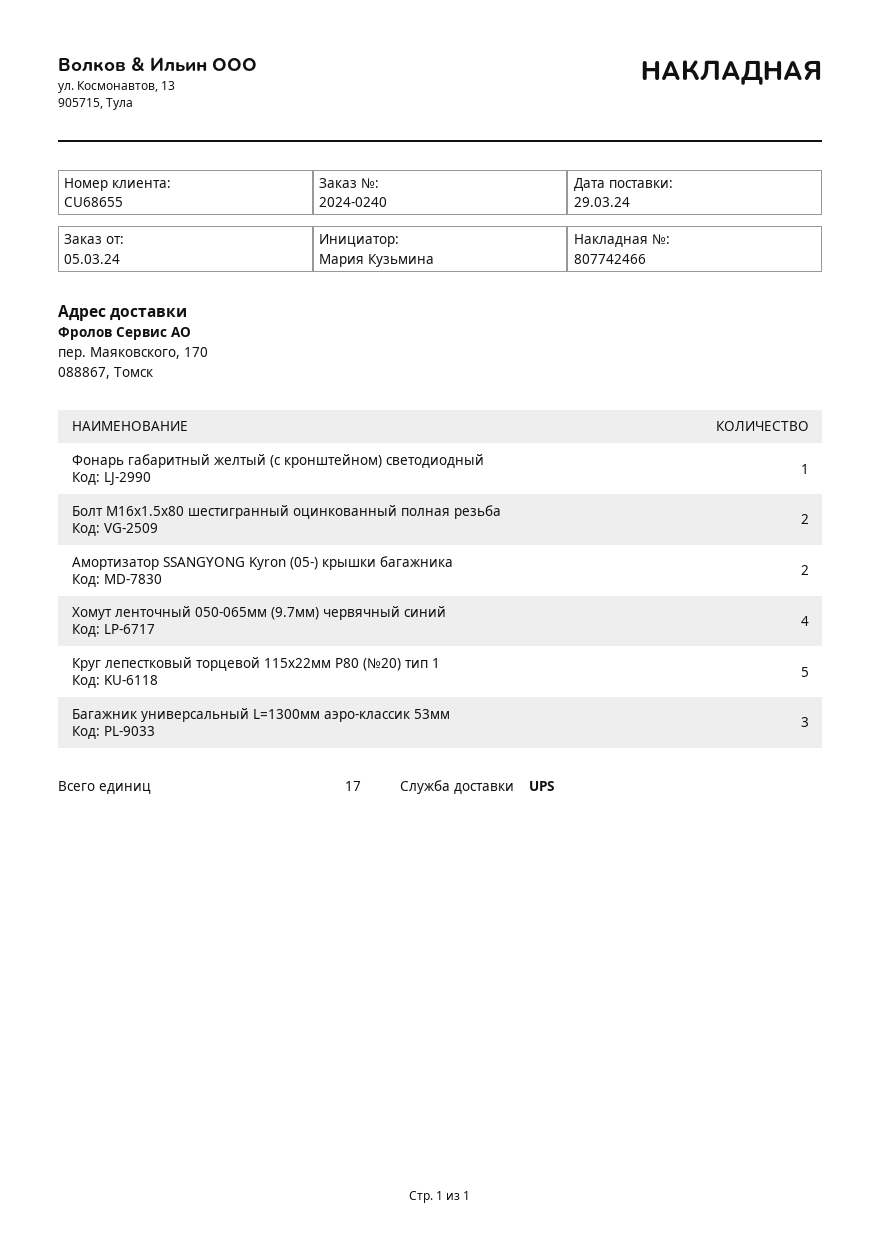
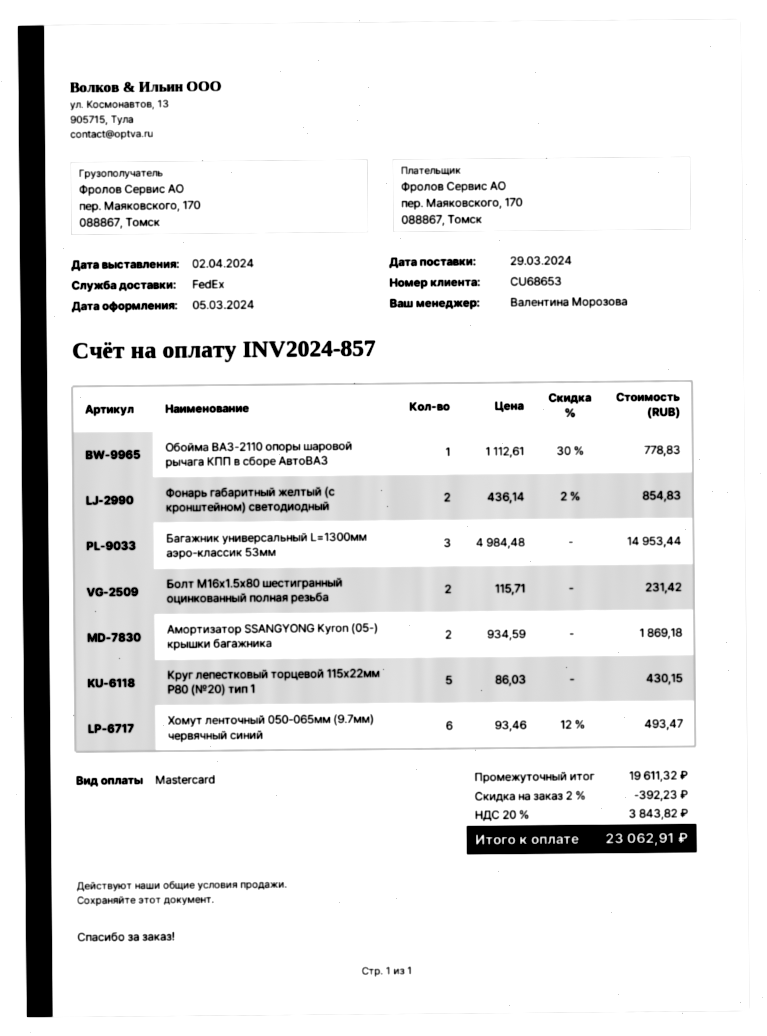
customer number: CU68655 -> CU68653
shipping method: UPS -> FedEx
Фонарь габаритный желтый (с кронштейном) светодиодный: 1 -> 2
Хомут ленточный 050-065мм (9.7мм) червячный синий: 4 -> 6
Обойма ВАЗ-2110 опоры шаровой рычага КПП в сборе АвтоВАЗ: none -> 1

